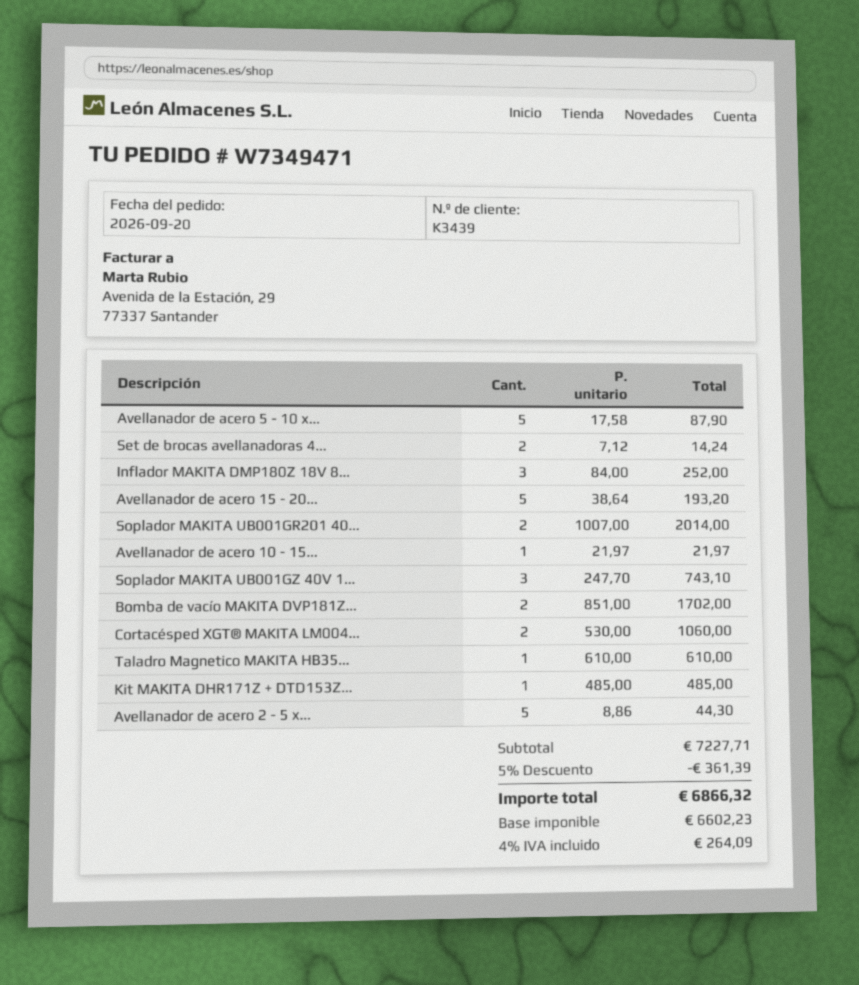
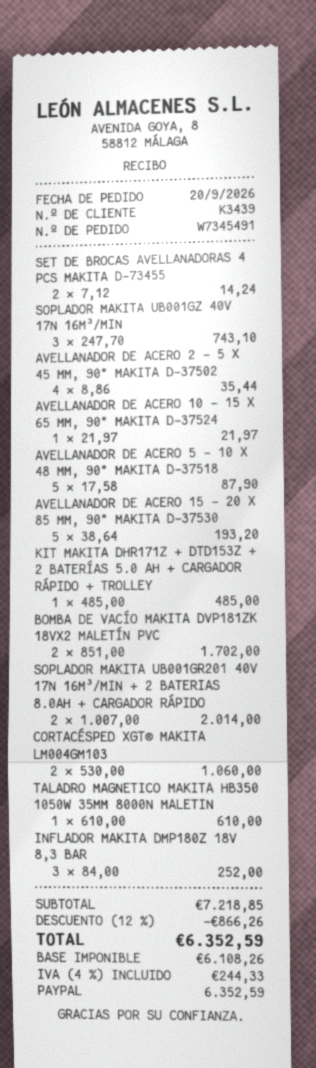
order number: W7349471 -> W7345491
Avellanador de acero 2 - 5 x...: 5 x 8.86 = 44.30 -> 4 x 8.86 = 35.44
subtotal: 7227.71 -> 7218.85
discount: 5% = 361.39 -> 12% = 866.26
net: 6602.23 -> 6108.26
tax: 4% = 264.09 -> 4% = 244.33
total: 6866.32 -> 6352.59

